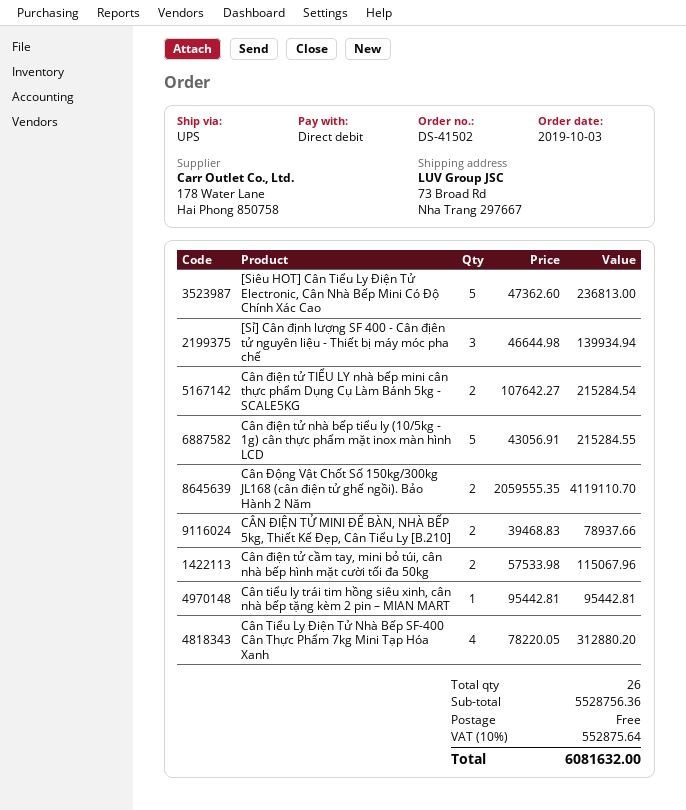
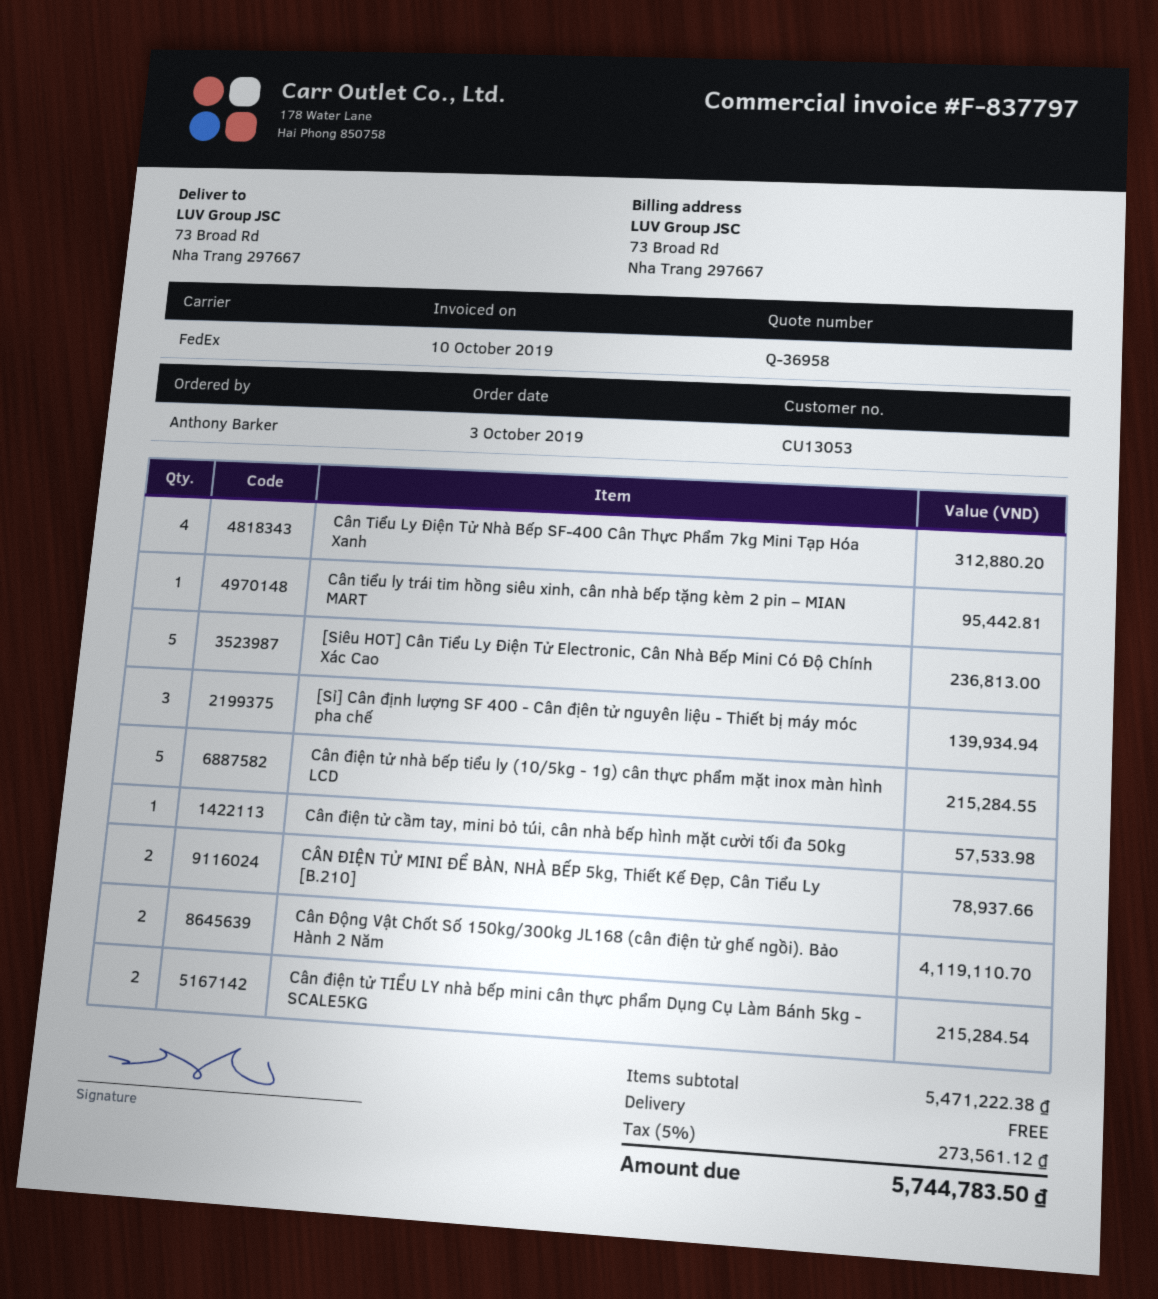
shipping method: UPS -> FedEx
Cân điện tử cầm tay, mini bỏ túi, cân nhà bếp hình mặt cười tối đa 50kg: 2 for 115067.96 -> 1 for 57533.98
subtotal: 5528756.36 -> 5471222.38
tax: 10% = 552875.64 -> 5% = 273561.12
total: 6081632.00 -> 5744783.50

